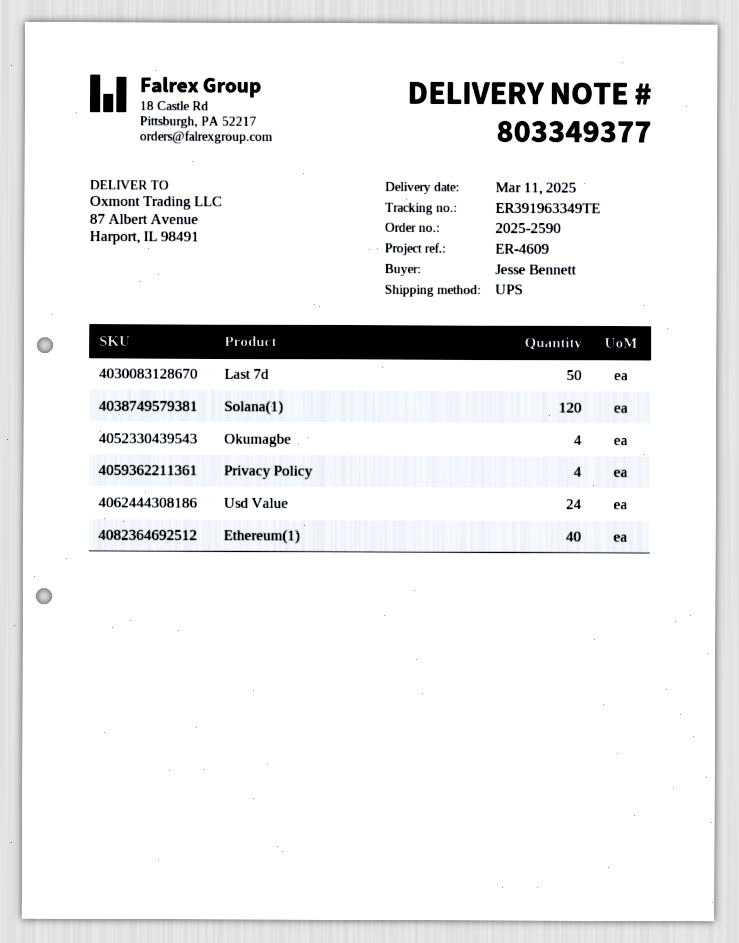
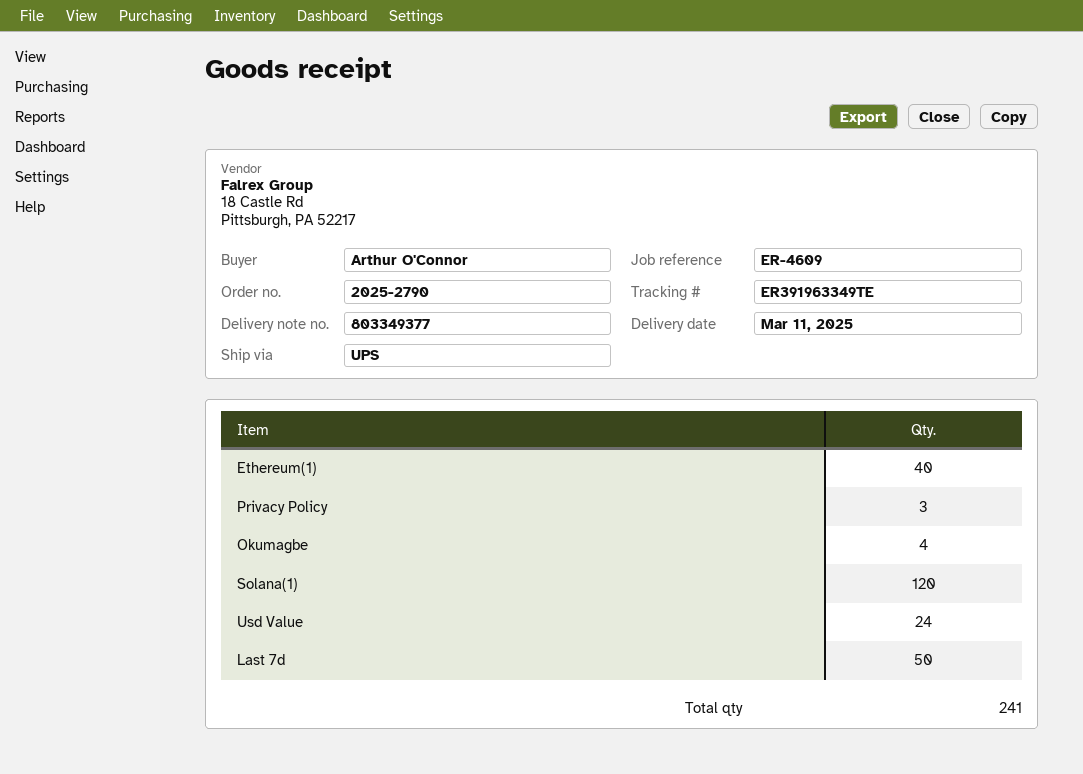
order number: 2025-2590 -> 2025-2790
ordered by: Jesse Bennett -> Arthur O'Connor
Privacy Policy: 4 -> 3

